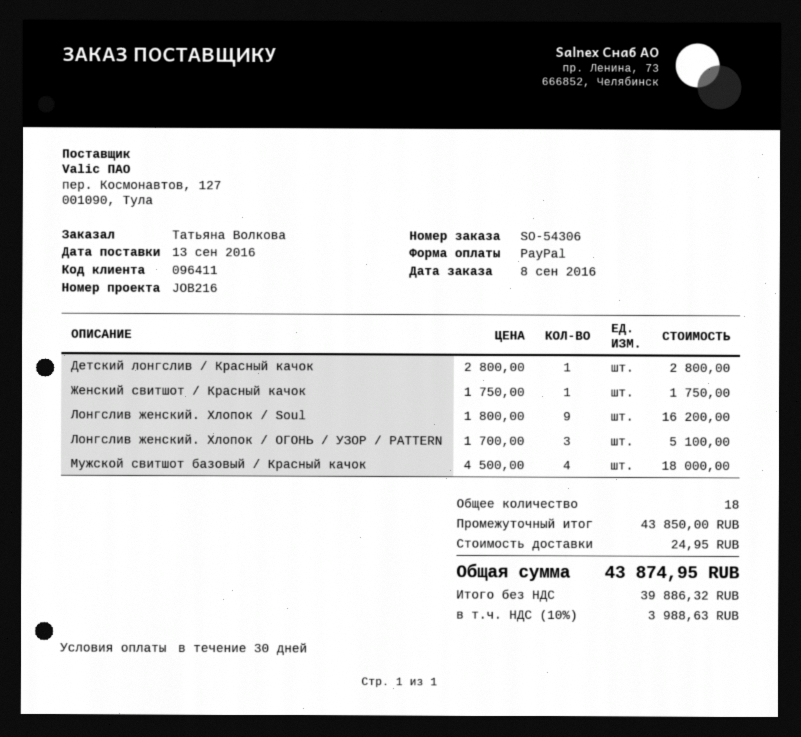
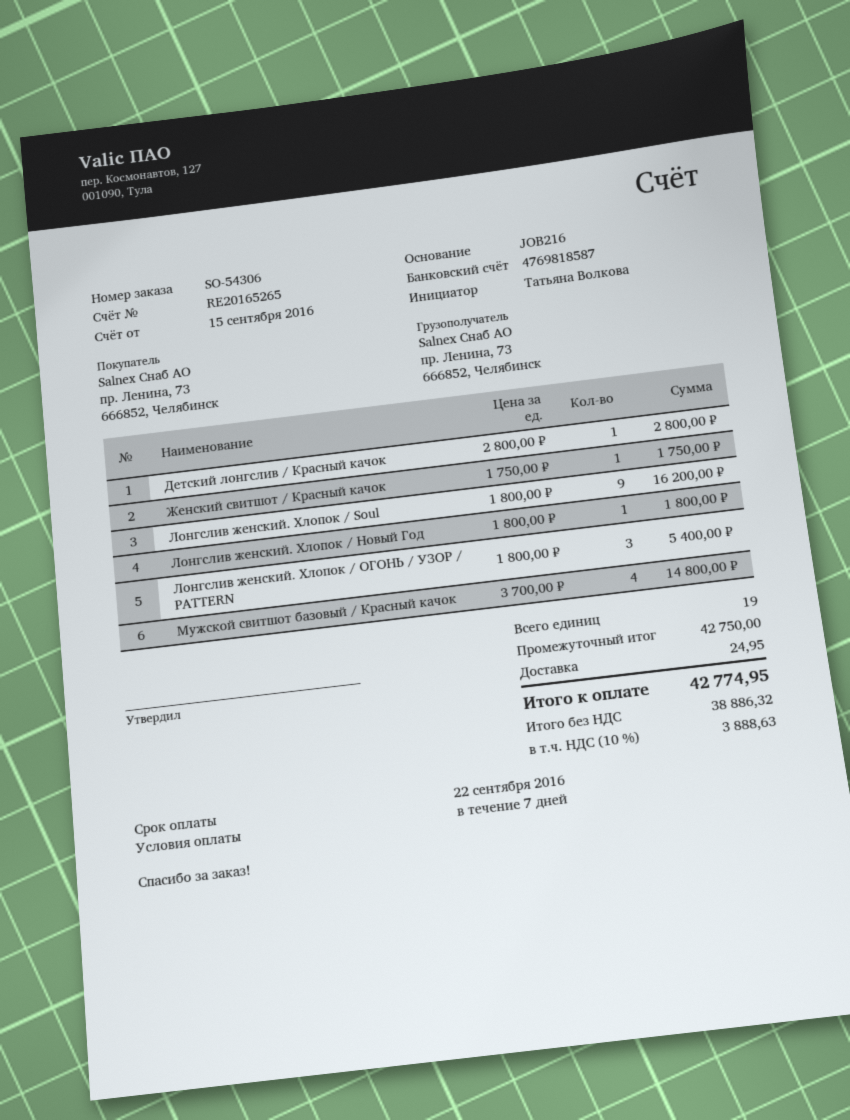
payment terms: 30 days -> 7 days
Лонгслив женский. Хлопок / ОГОНЬ / УЗОР / PATTERN: 3 x 1700.00 = 5100.00 -> 3 x 1800.00 = 5400.00
Мужской свитшот базовый / Красный качок: 4 x 4500.00 = 18000.00 -> 4 x 3700.00 = 14800.00
Лонгслив женский. Хлопок / Новый Год: none -> 1 x 1800.00 = 1800.00
total quantity: 18 -> 19
subtotal: 43850.00 -> 42750.00
net: 39886.32 -> 38886.32
tax: 10% = 3988.63 -> 10% = 3888.63
total: 43874.95 -> 42774.95

